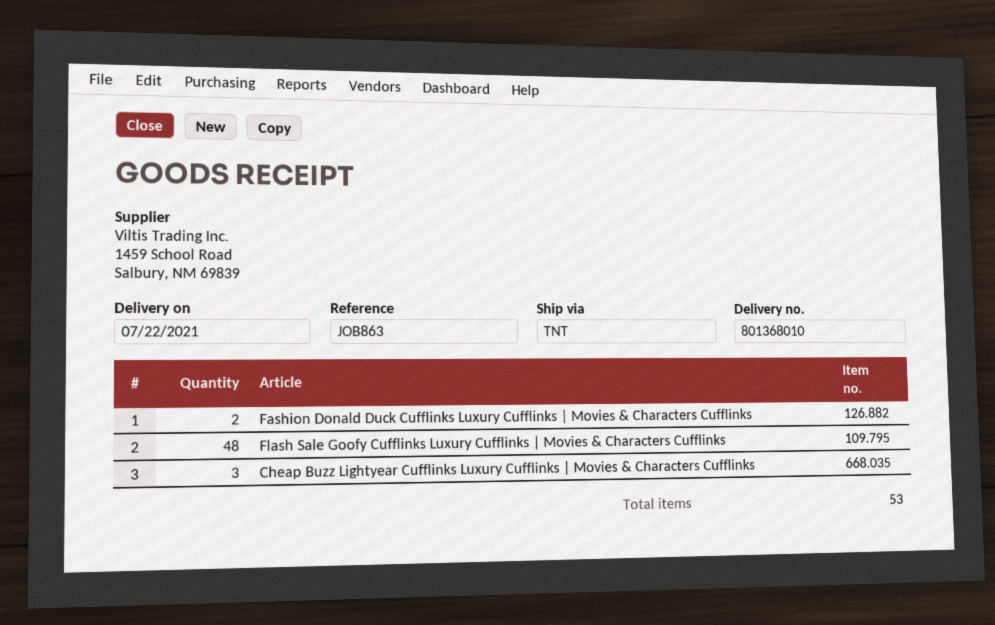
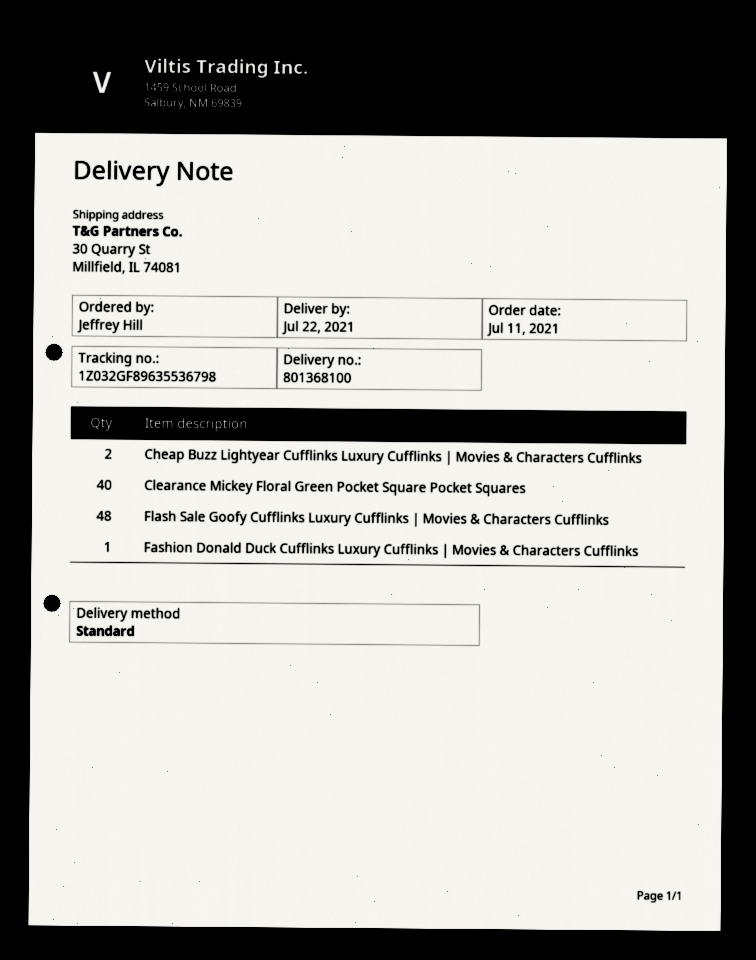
delivery note number: 801368010 -> 801368100
shipping method: TNT -> standard
Fashion Donald Duck Cufflinks Luxury Cufflinks | Movies & Characters Cufflinks: 2 -> 1
Cheap Buzz Lightyear Cufflinks Luxury Cufflinks | Movies & Characters Cufflinks: 3 -> 2
Clearance Mickey Floral Green Pocket Square Pocket Squares: none -> 40

